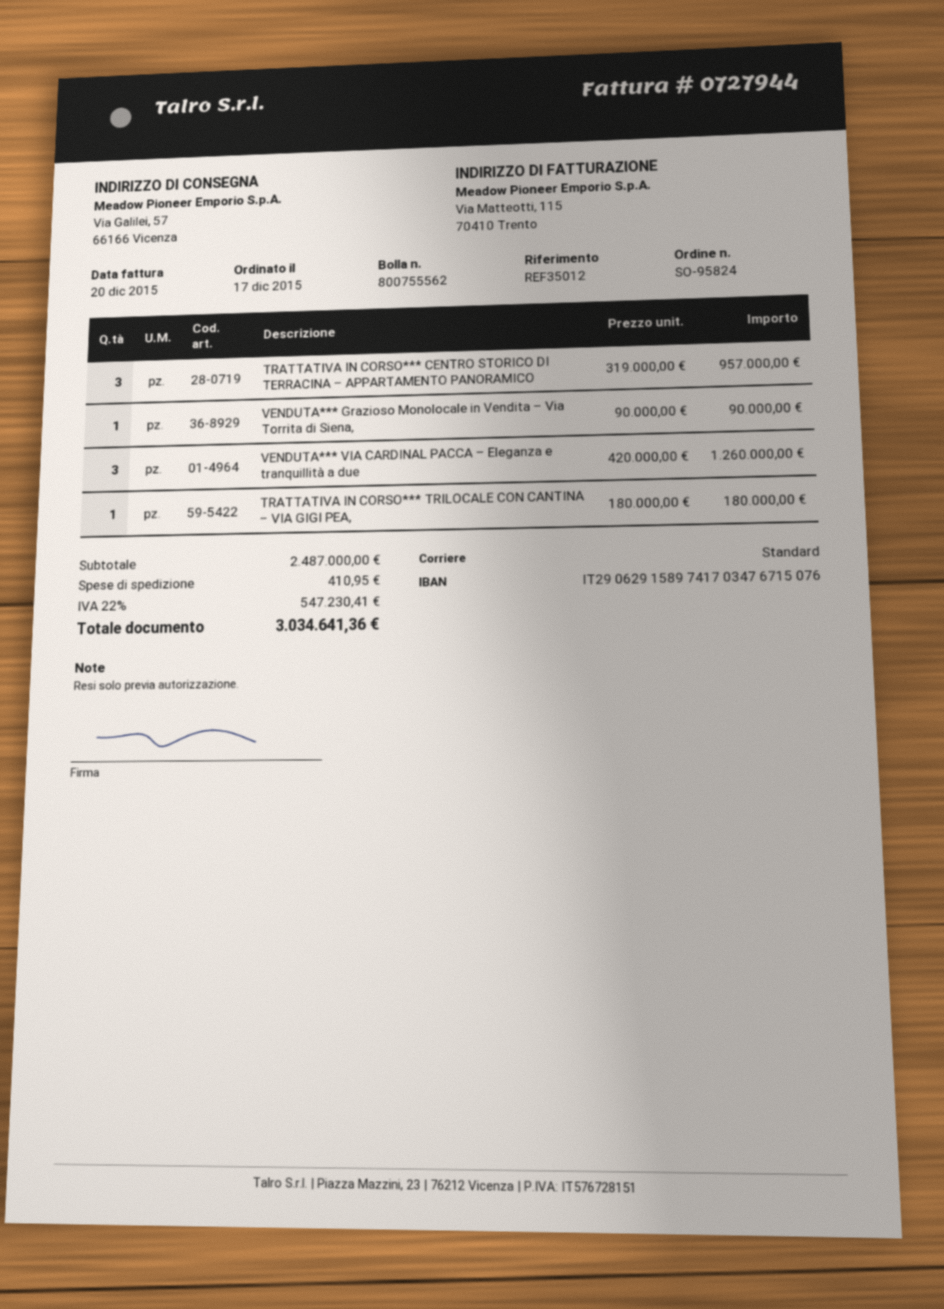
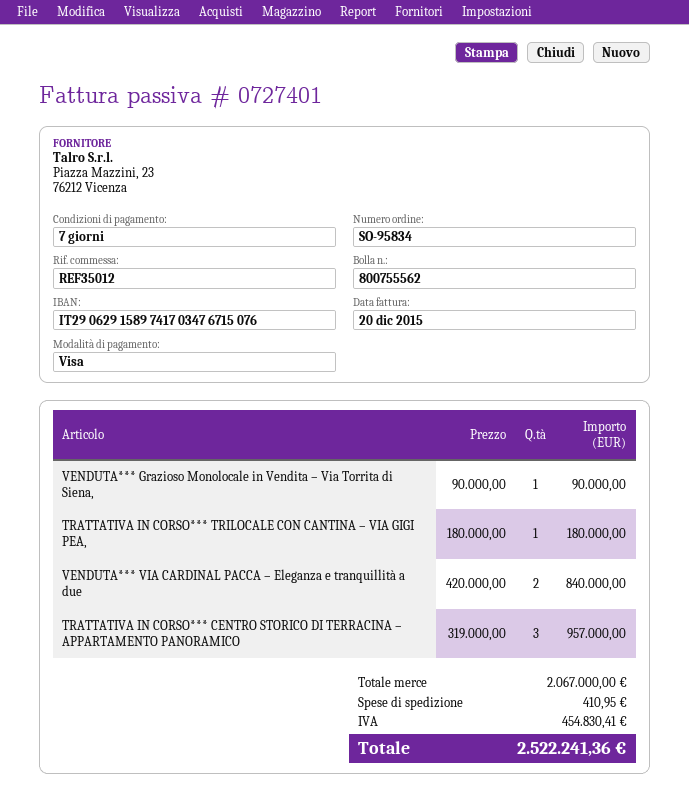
order number: SO-95824 -> SO-95834
invoice number: 0727944 -> 0727401
VENDUTA*** VIA CARDINAL PACCA – Eleganza e tranquillità a due: 3 x 420000.00 = 1260000.00 -> 2 x 420000.00 = 840000.00
subtotal: 2487000.00 -> 2067000.00
tax: 547230.41 -> 454830.41
total: 3034641.36 -> 2522241.36

